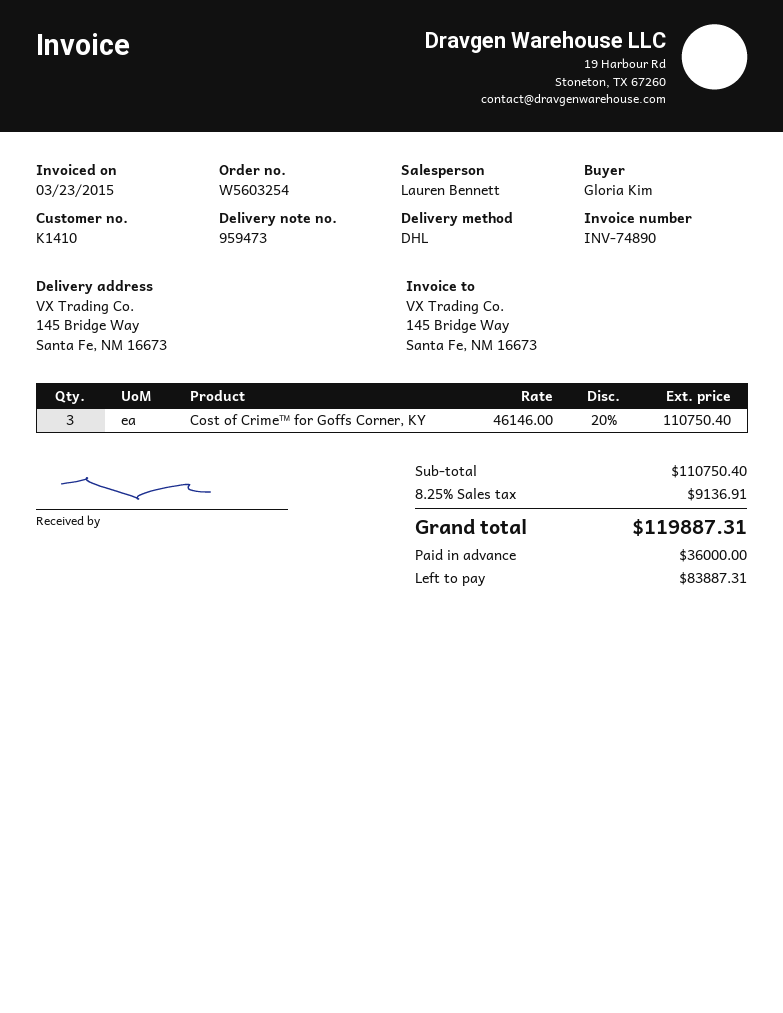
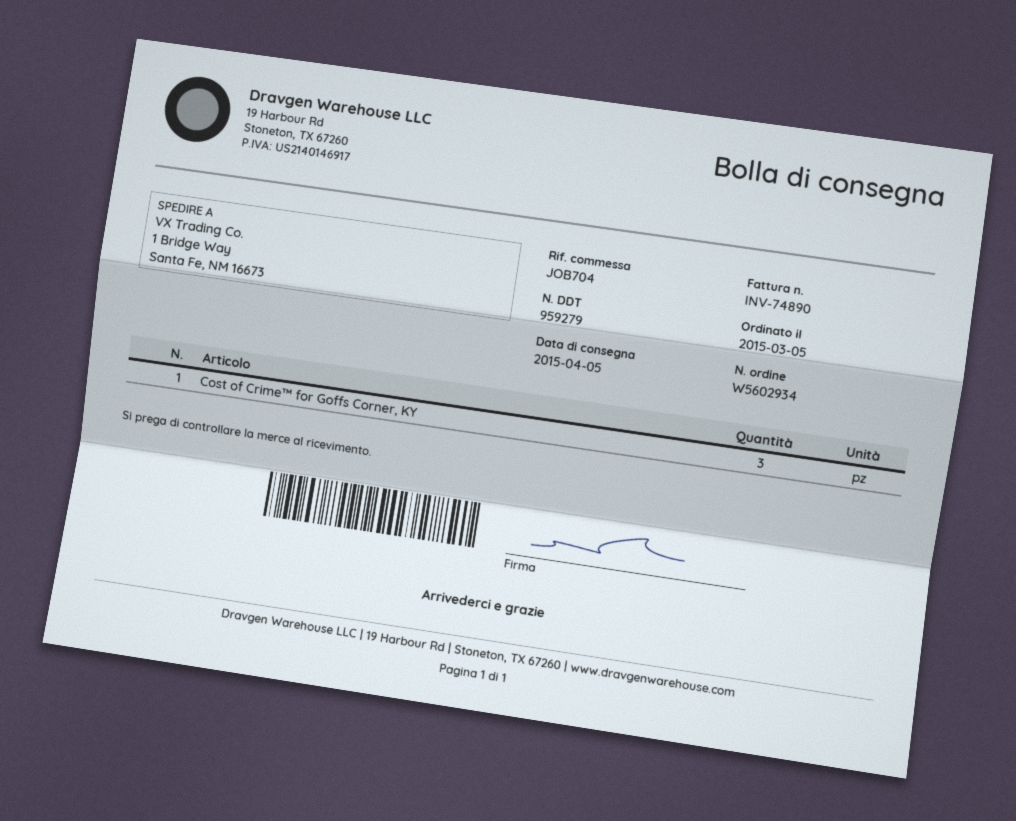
order number: W5603254 -> W5602934
delivery note number: 959473 -> 959279
ship to: 145 Bridge Way, Santa Fe, NM 16673 -> 1 Bridge Way, Santa Fe, NM 16673

